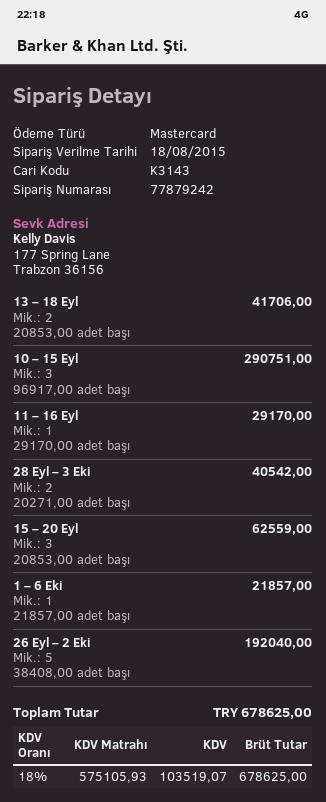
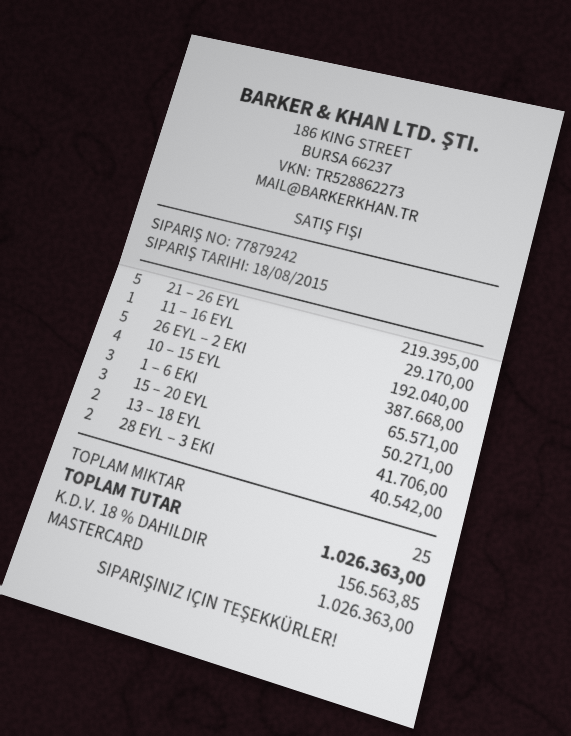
10 – 15 Eyl: 3 for 290751.00 -> 4 for 387668.00
15 – 20 Eyl: 3 for 62559.00 -> 3 for 50271.00
1 – 6 Eki: 1 for 21857.00 -> 3 for 65571.00
21 – 26 EYL: none -> 5 for 219395.00
tax: 18% = 103519.07 -> 18% = 156563.85
total: 678625.00 -> 1026363.00

